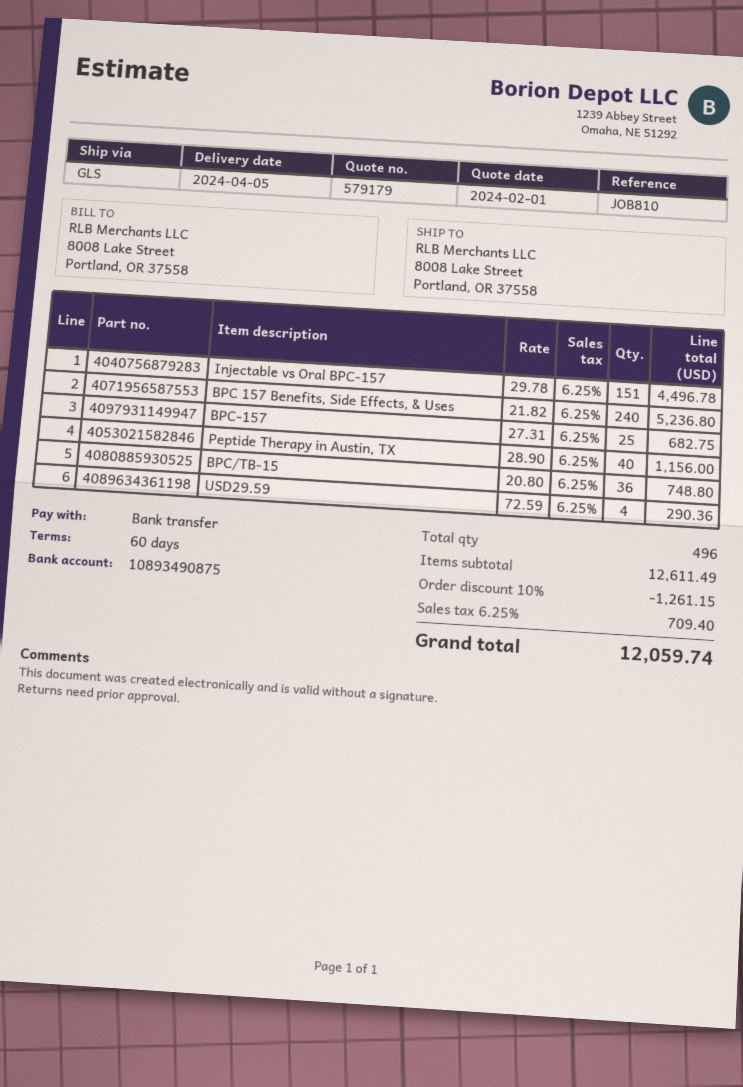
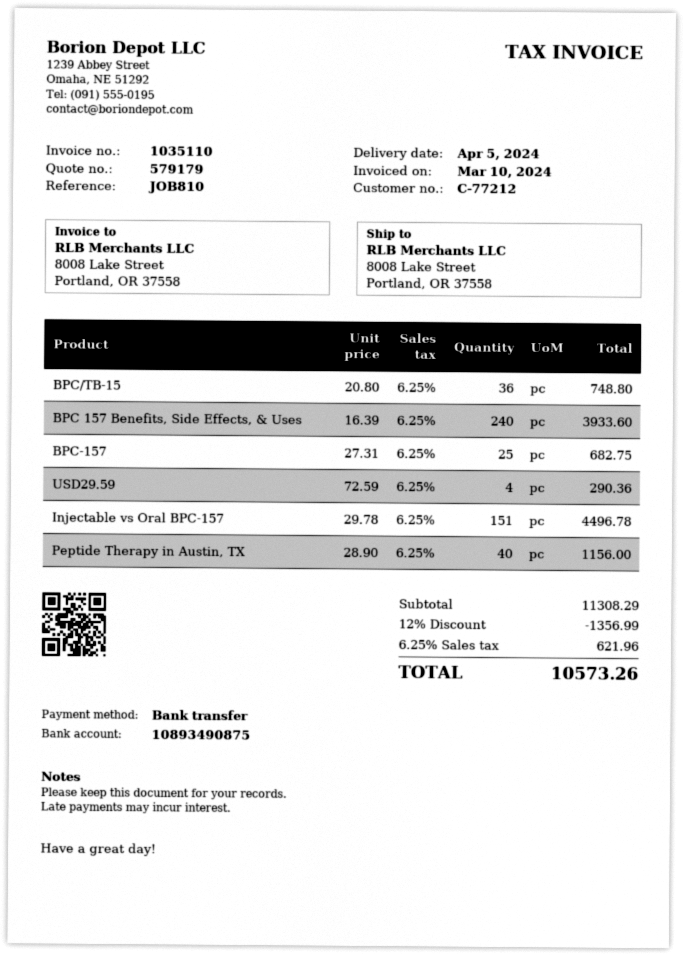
BPC 157 Benefits, Side Effects, & Uses: 240 x 21.82 = 5236.80 -> 240 x 16.39 = 3933.60
subtotal: 12611.49 -> 11308.29
discount: 10% = 1261.15 -> 12% = 1356.99
tax: 6.25% = 709.40 -> 6.25% = 621.96
total: 12059.74 -> 10573.26

